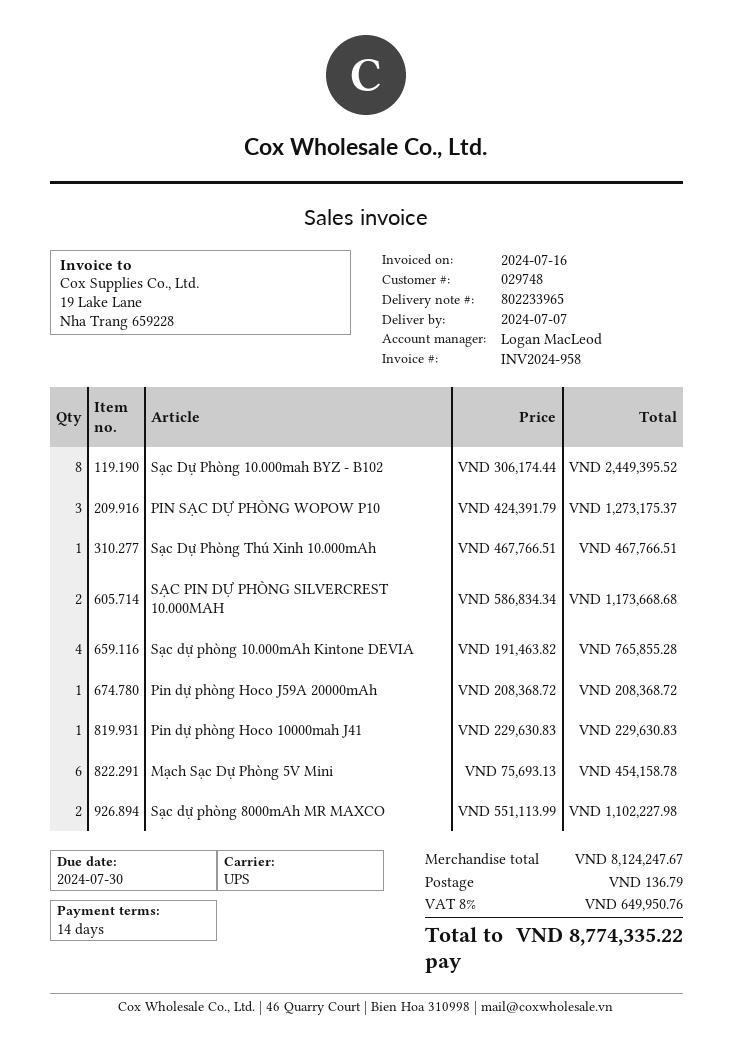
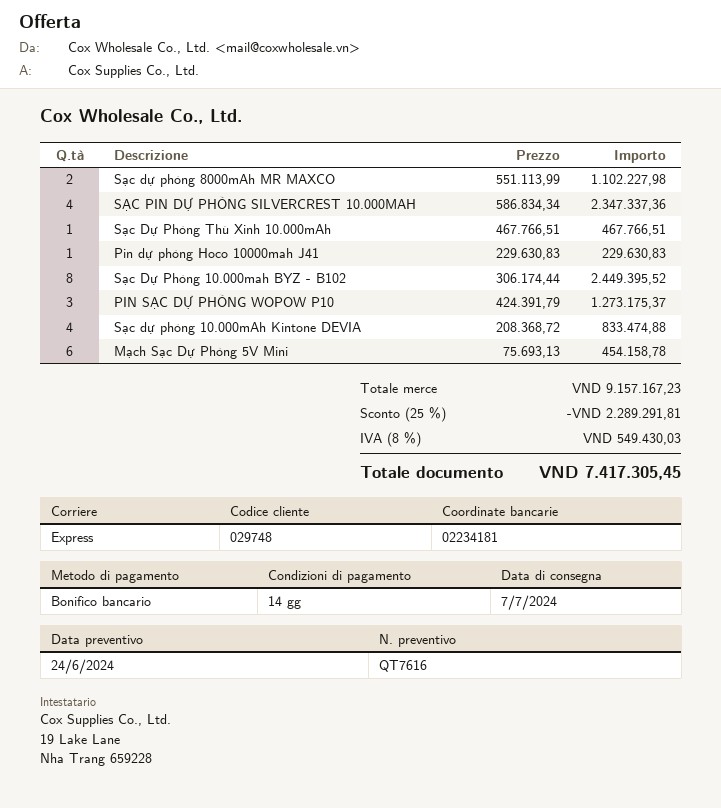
shipping method: UPS -> express
SẠC PIN DỰ PHÒNG SILVERCREST 10.000MAH: 2 x 586834.34 = 1173668.68 -> 4 x 586834.34 = 2347337.36
Sạc dự phòng 10.000mAh Kintone DEVIA: 4 x 191463.82 = 765855.28 -> 4 x 208368.72 = 833474.88
Pin dự phòng Hoco J59A 20000mAh: 1 x 208368.72 = 208368.72 -> none
subtotal: 8124247.67 -> 9157167.23
discount: none -> 25% = 2289291.81
shipping: 136.79 -> none
tax: 8% = 649950.76 -> 8% = 549430.03
total: 8774335.22 -> 7417305.45

